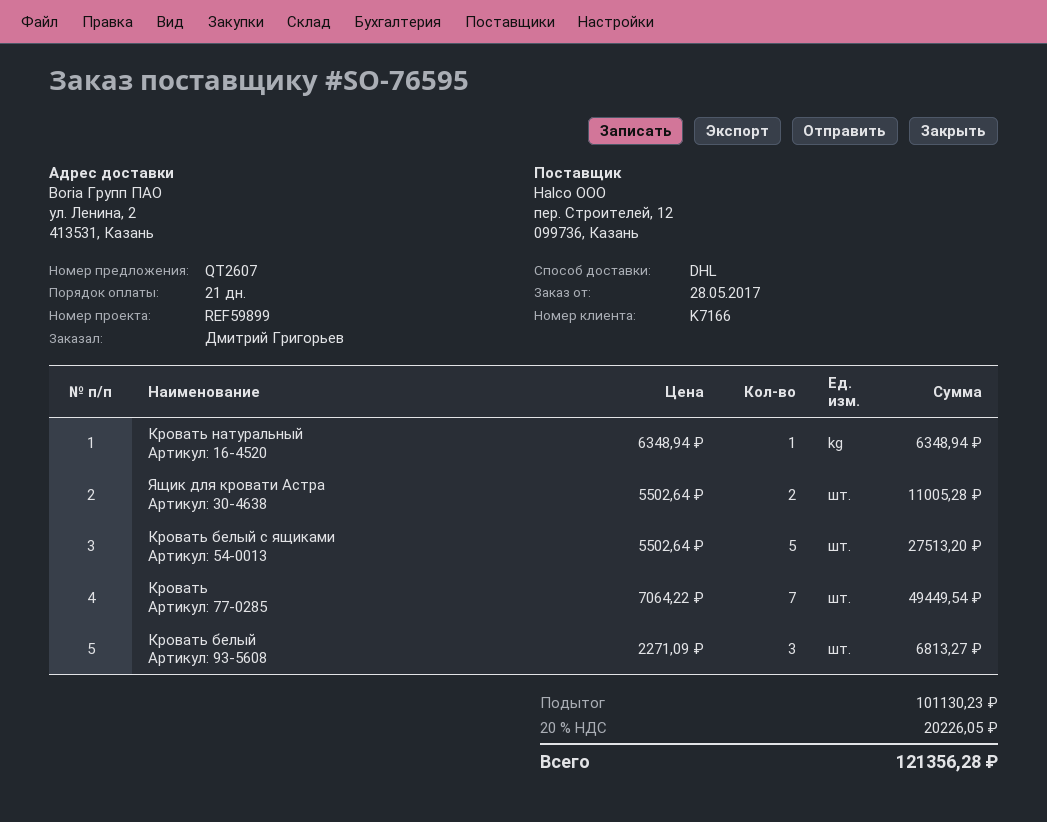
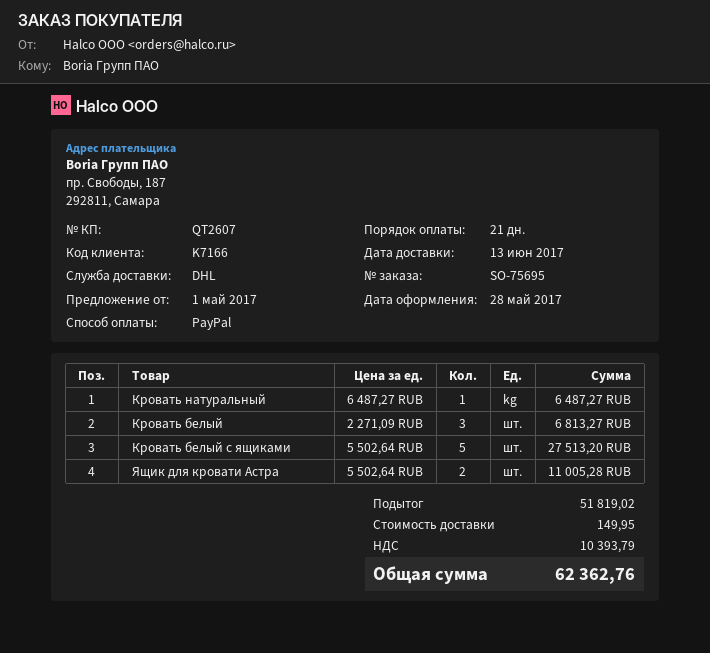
order number: SO-76595 -> SO-75695
Кровать натуральный: 1 x 6348.94 = 6348.94 -> 1 x 6487.27 = 6487.27
Кровать: 7 x 7064.22 = 49449.54 -> none
subtotal: 101130.23 -> 51819.02
shipping: none -> 149.95
tax: 20226.05 -> 10393.79
total: 121356.28 -> 62362.76

